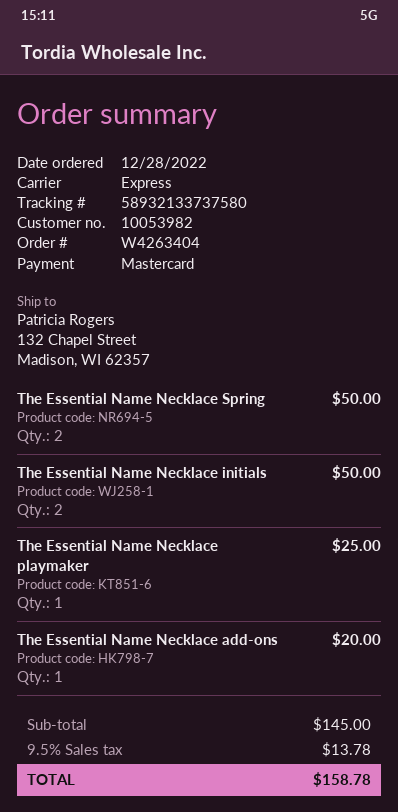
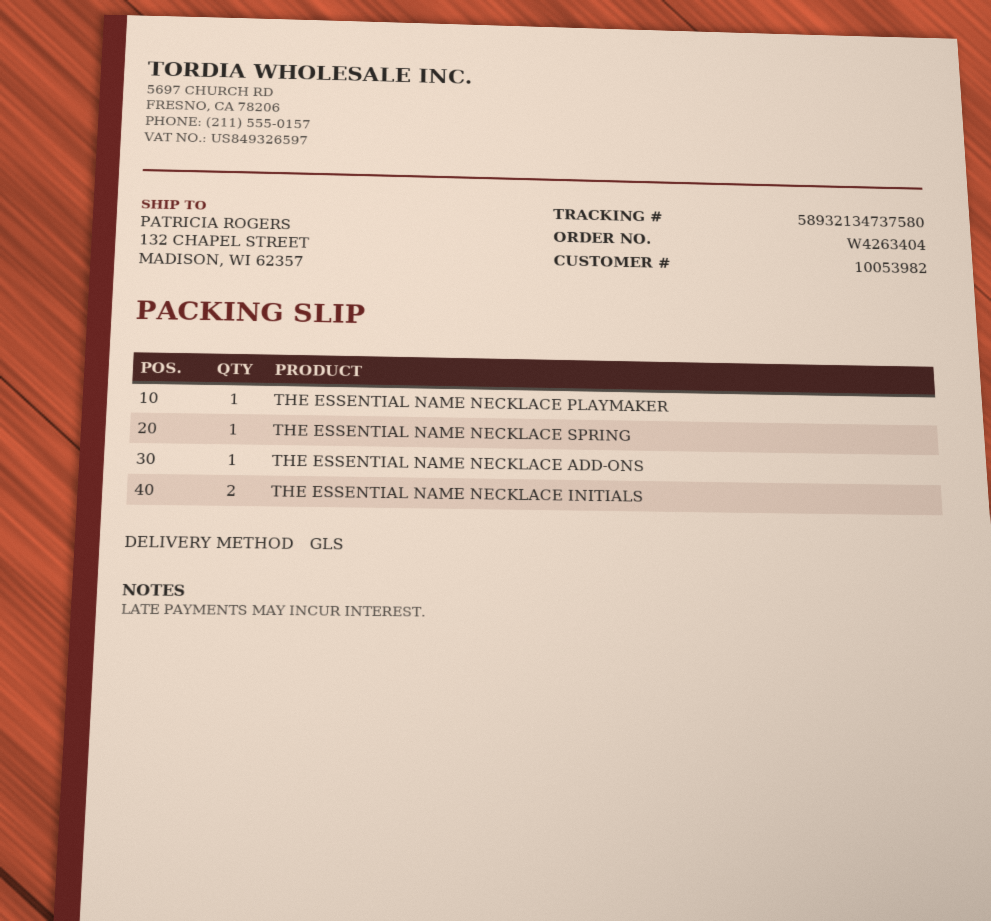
shipping method: express -> GLS
tracking number: 58932133737580 -> 58932134737580
The Essential Name Necklace Spring: 2 -> 1

